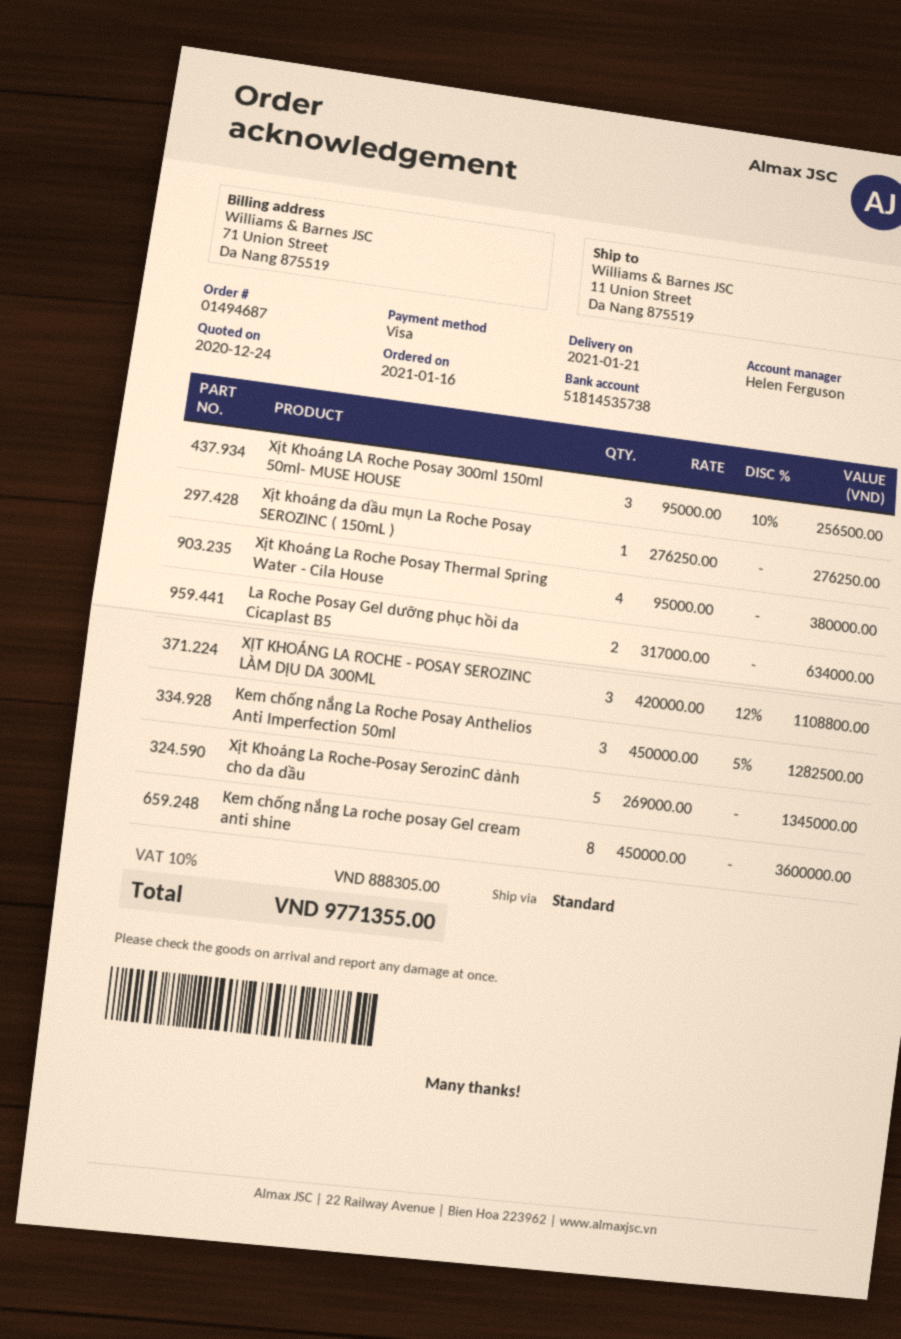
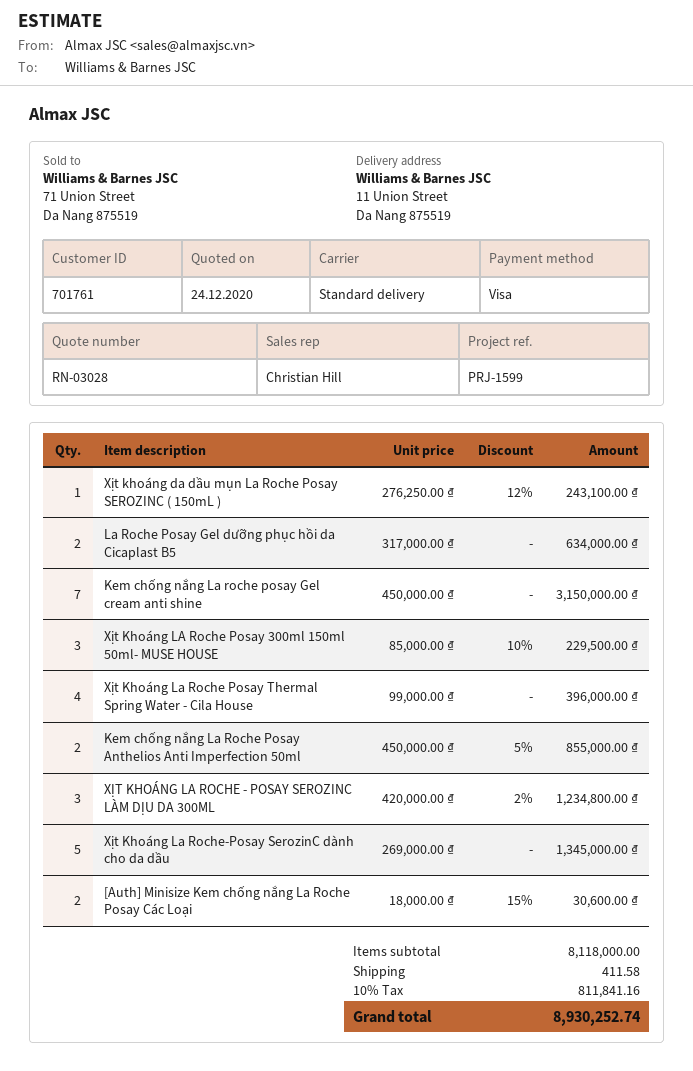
sales rep: Helen Ferguson -> Christian Hill
Xịt Khoáng LA Roche Posay 300ml 150ml 50ml- MUSE HOUSE: 3 x 95000.00 - 10% = 256500.00 -> 3 x 85000.00 - 10% = 229500.00
Xịt khoáng da dầu mụn La Roche Posay SEROZINC ( 150mL ): 1 x 276250.00 = 276250.00 -> 1 x 276250.00 - 12% = 243100.00
Xịt Khoáng La Roche Posay Thermal Spring Water - Cila House: 4 x 95000.00 = 380000.00 -> 4 x 99000.00 = 396000.00
XỊT KHOÁNG LA ROCHE - POSAY SEROZINC LÀM DỊU DA 300ML: 3 x 420000.00 - 12% = 1108800.00 -> 3 x 420000.00 - 2% = 1234800.00
Kem chống nắng La Roche Posay Anthelios Anti Imperfection 50ml: 3 x 450000.00 - 5% = 1282500.00 -> 2 x 450000.00 - 5% = 855000.00
Kem chống nắng La roche posay Gel cream anti shine: 8 x 450000.00 = 3600000.00 -> 7 x 450000.00 = 3150000.00
[Auth] Minisize Kem chống nắng La Roche Posay Các Loại: none -> 2 x 18000.00 - 15% = 30600.00
shipping: none -> 411.58
tax: 10% = 888305.00 -> 10% = 811841.16
total: 9771355.00 -> 8930252.74

